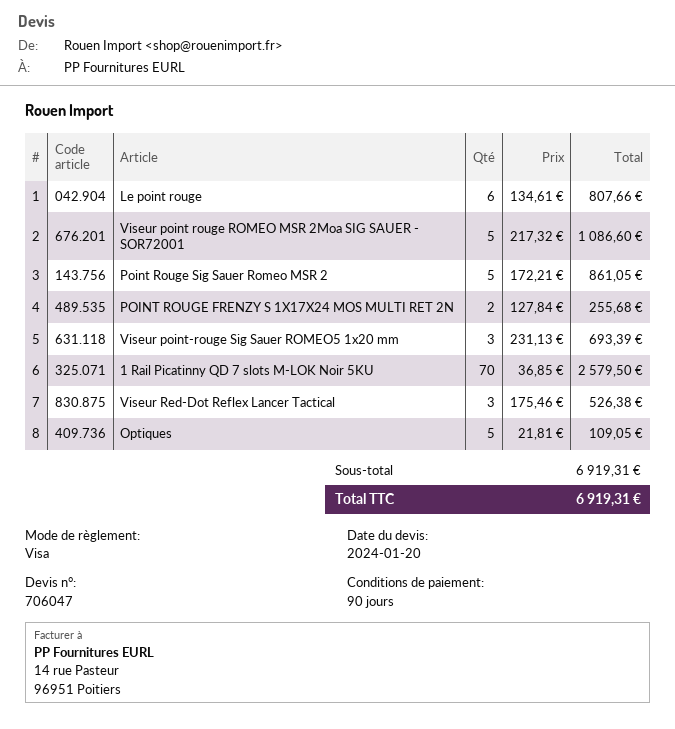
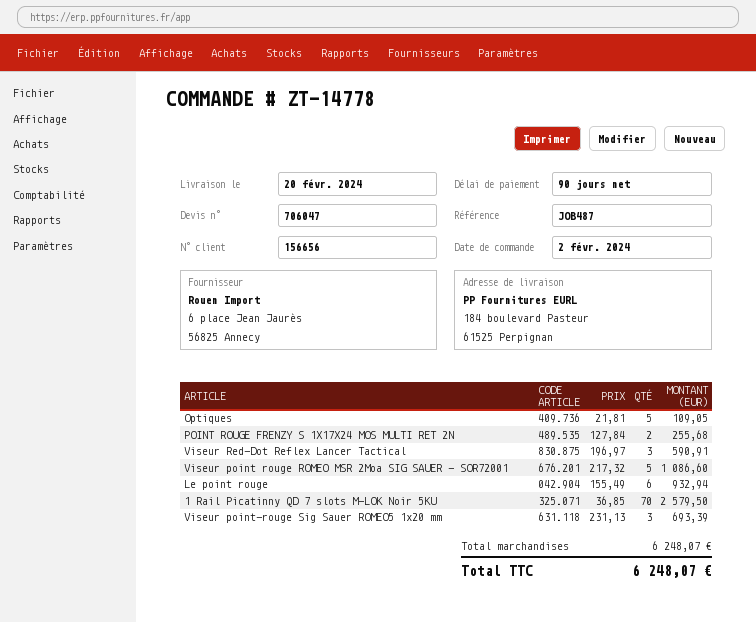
Le point rouge: 6 x 134.61 = 807.66 -> 6 x 155.49 = 932.94
Point Rouge Sig Sauer Romeo MSR 2: 5 x 172.21 = 861.05 -> none
Viseur Red-Dot Reflex Lancer Tactical: 3 x 175.46 = 526.38 -> 3 x 196.97 = 590.91
subtotal: 6919.31 -> 6248.07
total: 6919.31 -> 6248.07

